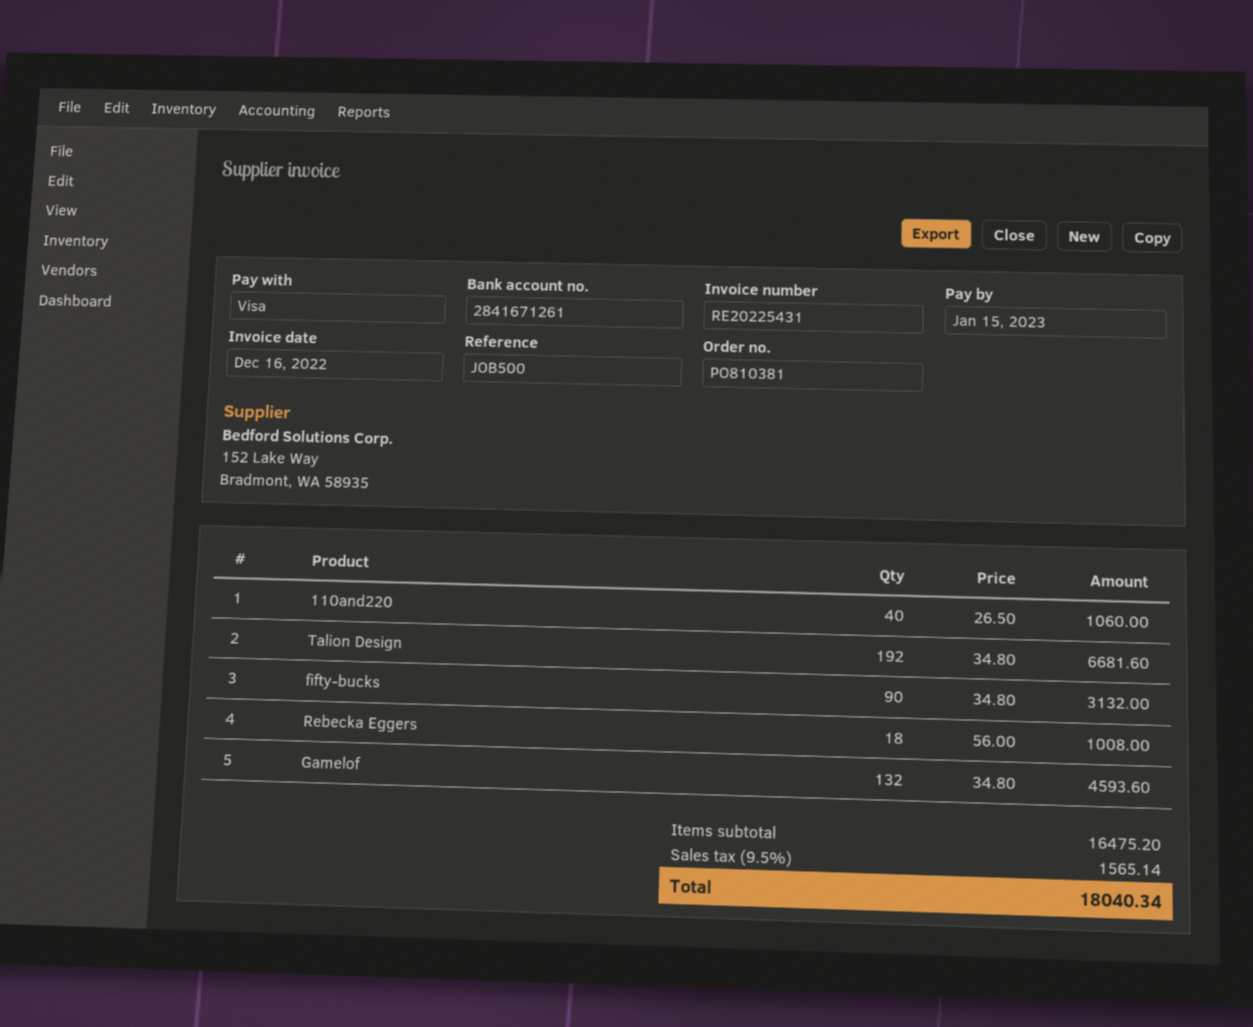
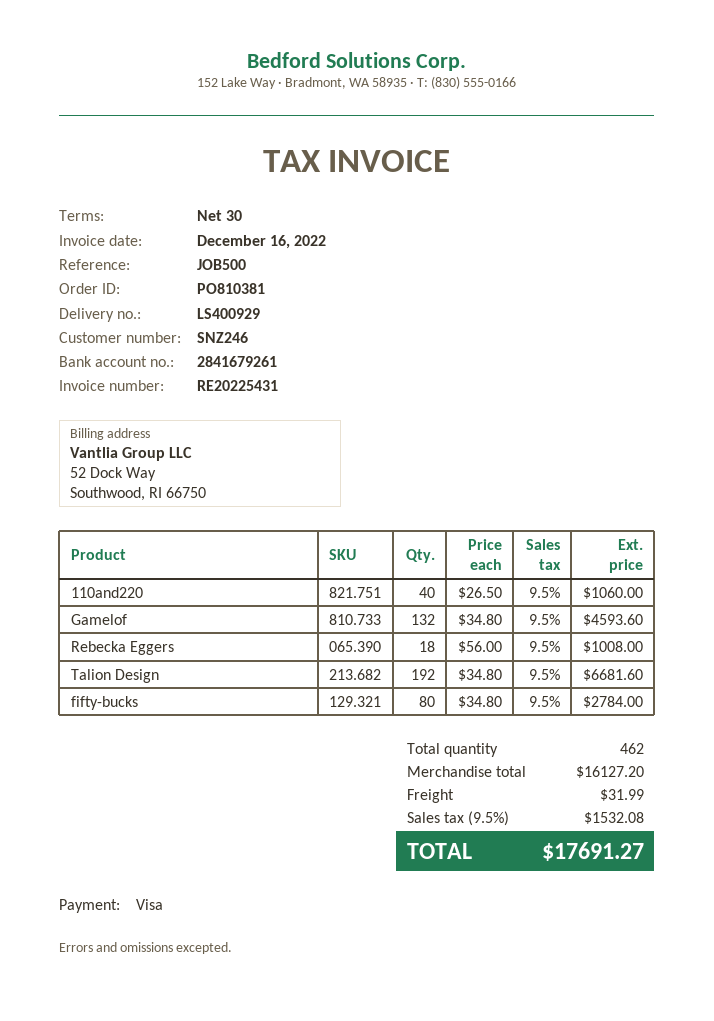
bank account: 2841671261 -> 2841679261
fifty-bucks: 90 x 34.80 = 3132.00 -> 80 x 34.80 = 2784.00
subtotal: 16475.20 -> 16127.20
shipping: none -> 31.99
tax: 9.5% = 1565.14 -> 9.5% = 1532.08
total: 18040.34 -> 17691.27

